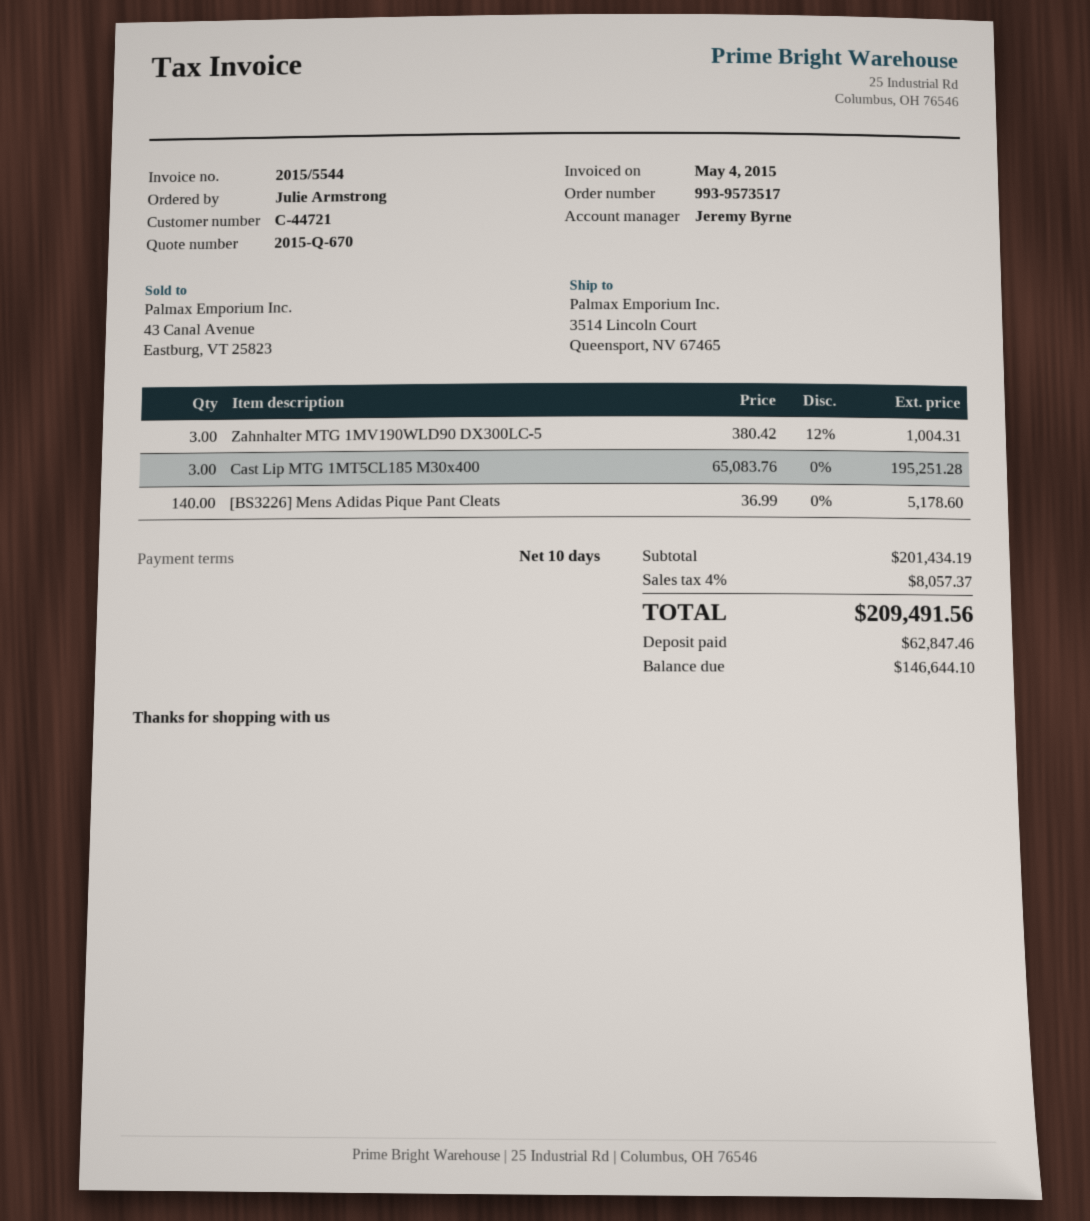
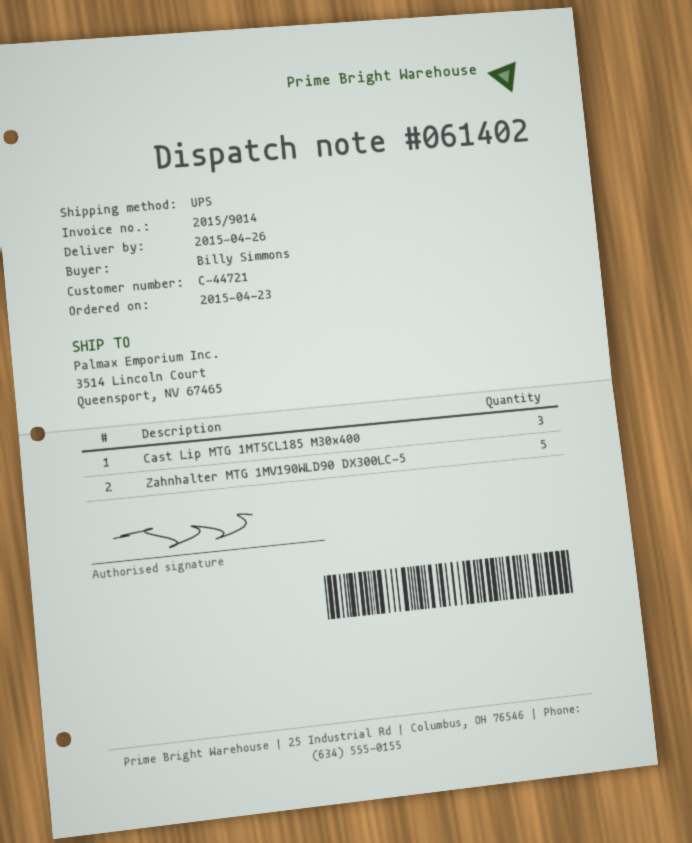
invoice number: 2015/5544 -> 2015/9014
ordered by: Julie Armstrong -> Billy Simmons
Zahnhalter MTG 1MV190WLD90 DX300LC-5: 3 -> 5
[BS3226] Mens Adidas Pique Pant Cleats: 140 -> none

